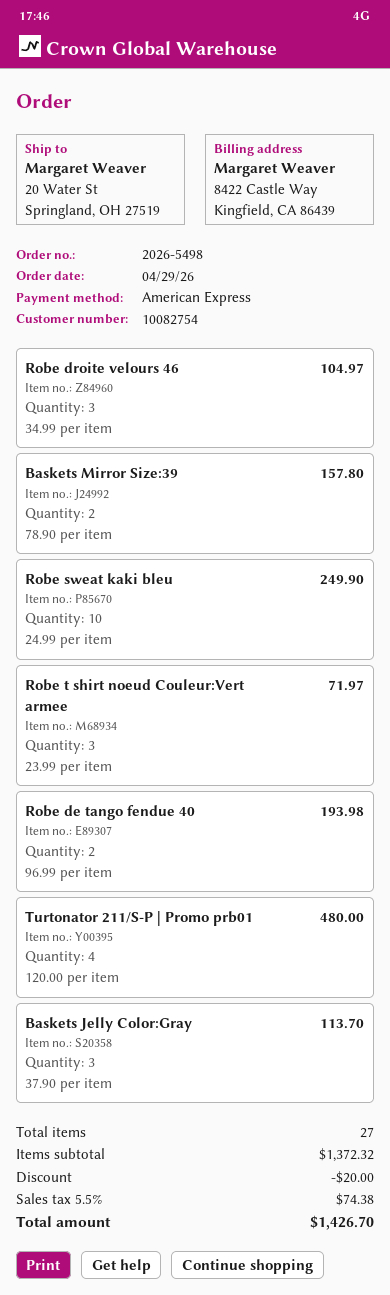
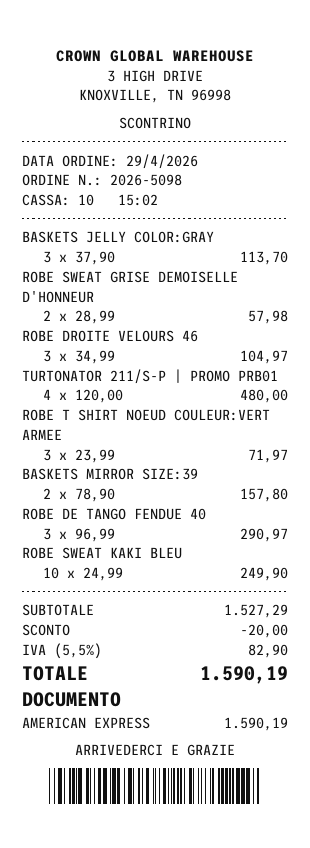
order number: 2026-5498 -> 2026-5098
Robe de tango fendue 40: 2 x 96.99 = 193.98 -> 3 x 96.99 = 290.97
ROBE SWEAT GRISE DEMOISELLE D'HONNEUR: none -> 2 x 28.99 = 57.98
subtotal: 1372.32 -> 1527.29
tax: 5.5% = 74.38 -> 5.5% = 82.90
total: 1426.70 -> 1590.19

